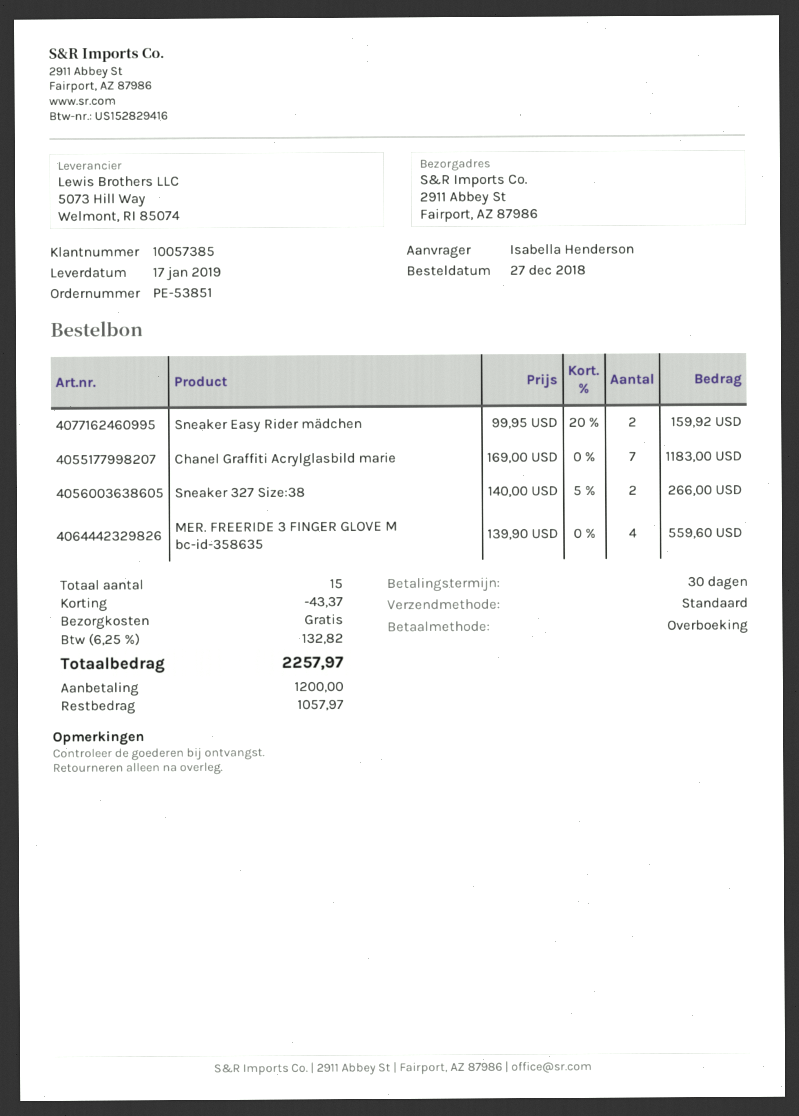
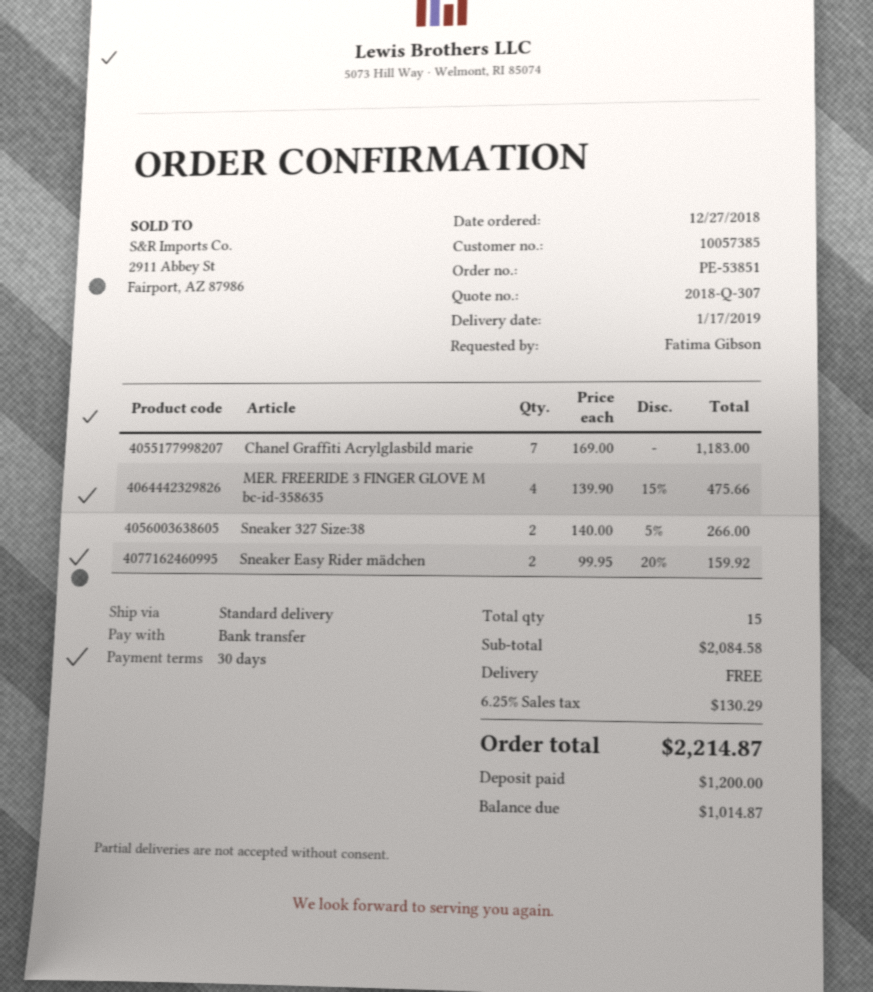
ordered by: Isabella Henderson -> Fatima Gibson
MER. FREERIDE 3 FINGER GLOVE M bc-id-358635: 4 x 139.90 = 559.60 -> 4 x 139.90 - 15% = 475.66
discount: 43.37 -> none
tax: 6.25% = 132.82 -> 6.25% = 130.29
total: 2257.97 -> 2214.87
balance: 1057.97 -> 1014.87

